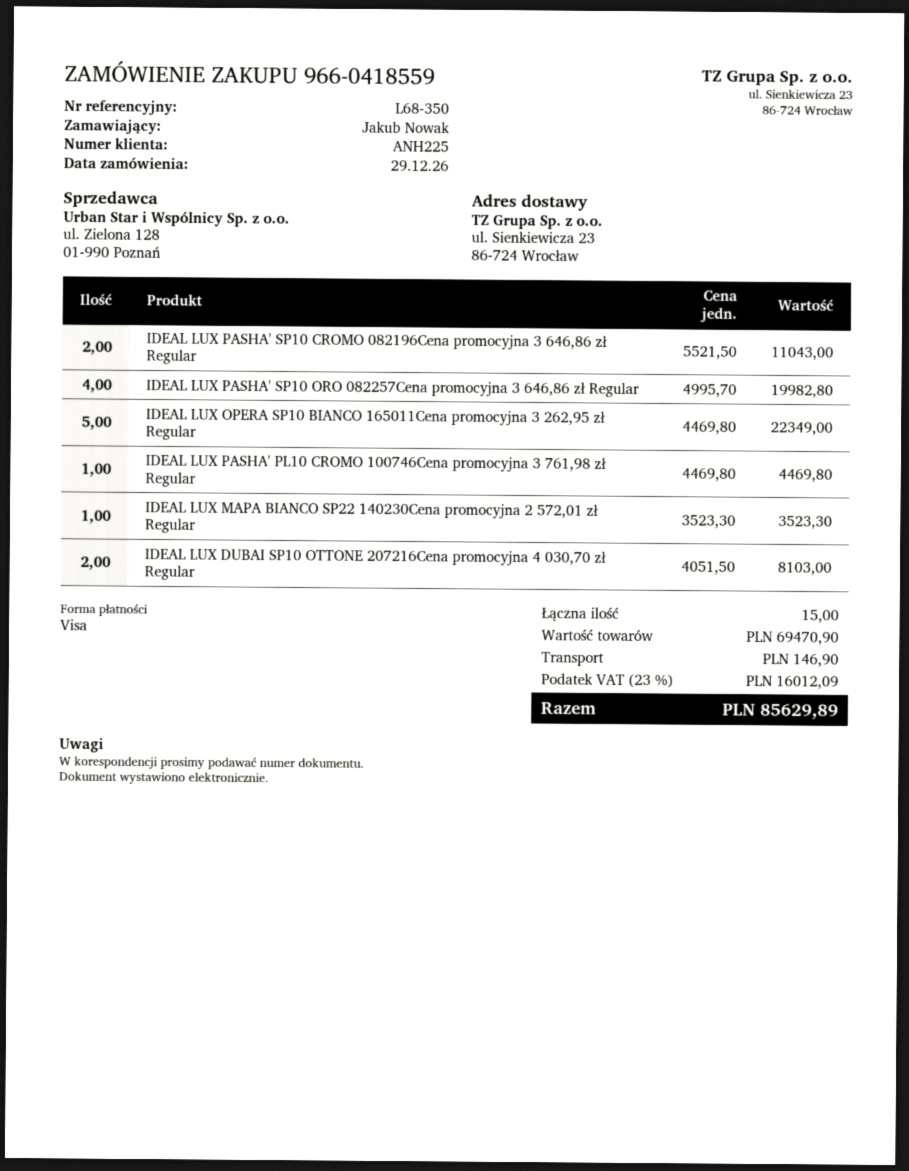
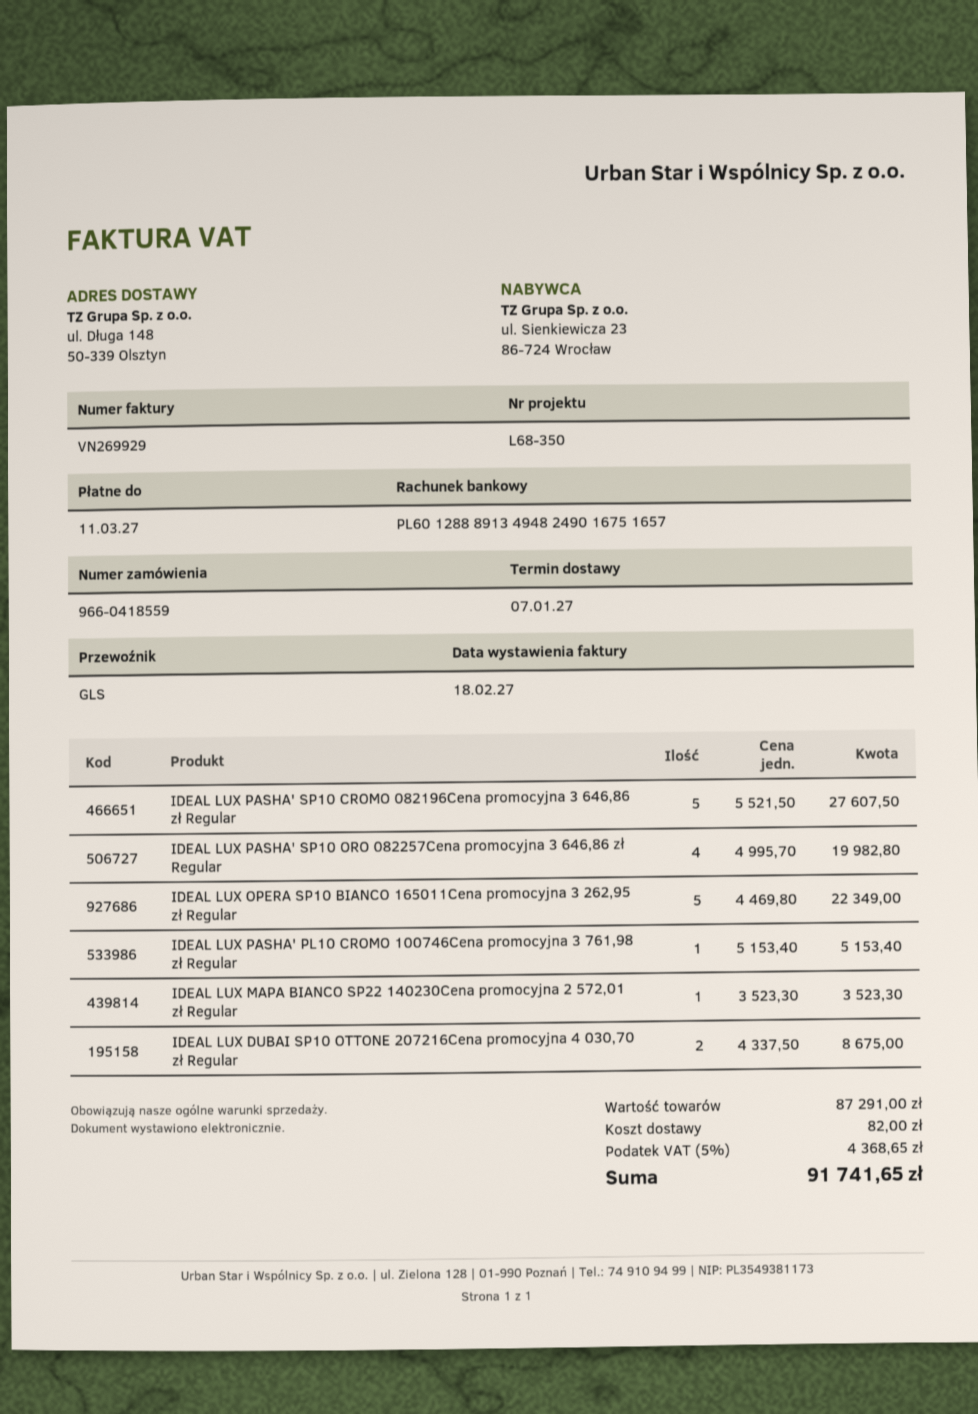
ship to: ul. Sienkiewicza 23, 86-724 Wrocław -> ul. Długa 148, 50-339 Olsztyn
IDEAL LUX PASHA' SP10 CROMO 082196Cena promocyjna 3 646,86 zł Regular: 2 x 5521.50 = 11043.00 -> 5 x 5521.50 = 27607.50
IDEAL LUX PASHA' PL10 CROMO 100746Cena promocyjna 3 761,98 zł Regular: 1 x 4469.80 = 4469.80 -> 1 x 5153.40 = 5153.40
IDEAL LUX DUBAI SP10 OTTONE 207216Cena promocyjna 4 030,70 zł Regular: 2 x 4051.50 = 8103.00 -> 2 x 4337.50 = 8675.00
subtotal: 69470.90 -> 87291.00
shipping: 146.90 -> 82.00
tax: 23% = 16012.09 -> 5% = 4368.65
total: 85629.89 -> 91741.65

